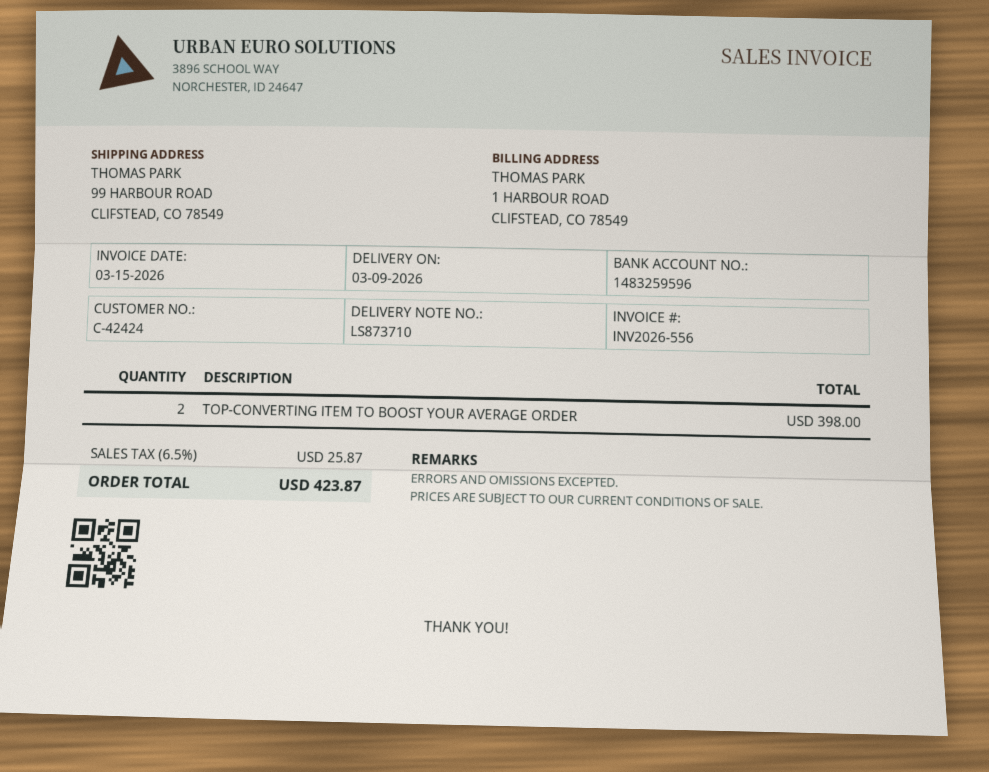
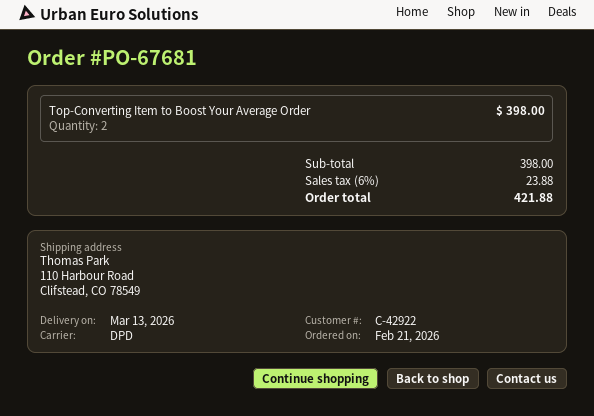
delivery date: 2026-03-09 -> 2026-03-13
customer number: C-42424 -> C-42922
ship to: 99 HARBOUR ROAD, CLIFSTEAD, CO 78549 -> 110 Harbour Road, Clifstead, CO 78549
tax: 6.5% = 25.87 -> 6% = 23.88
total: 423.87 -> 421.88

